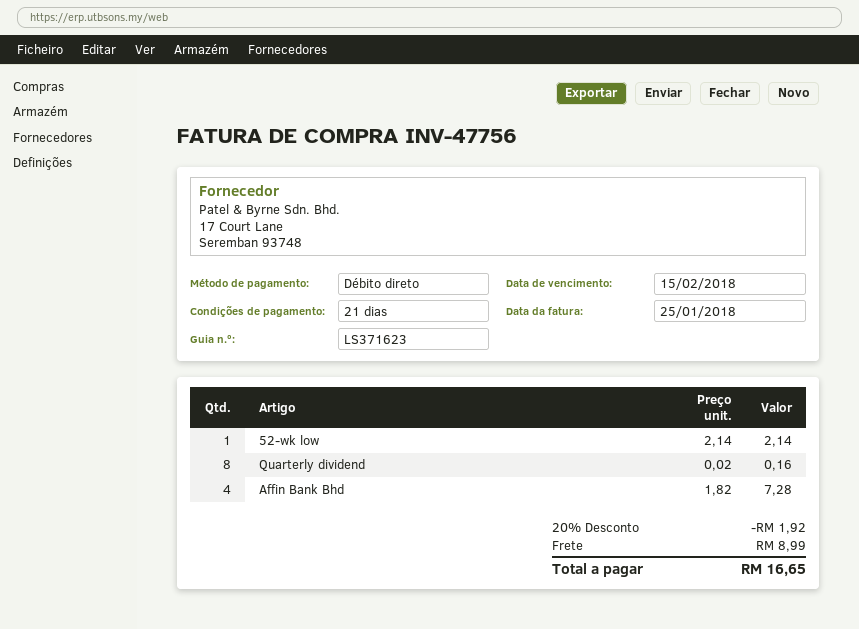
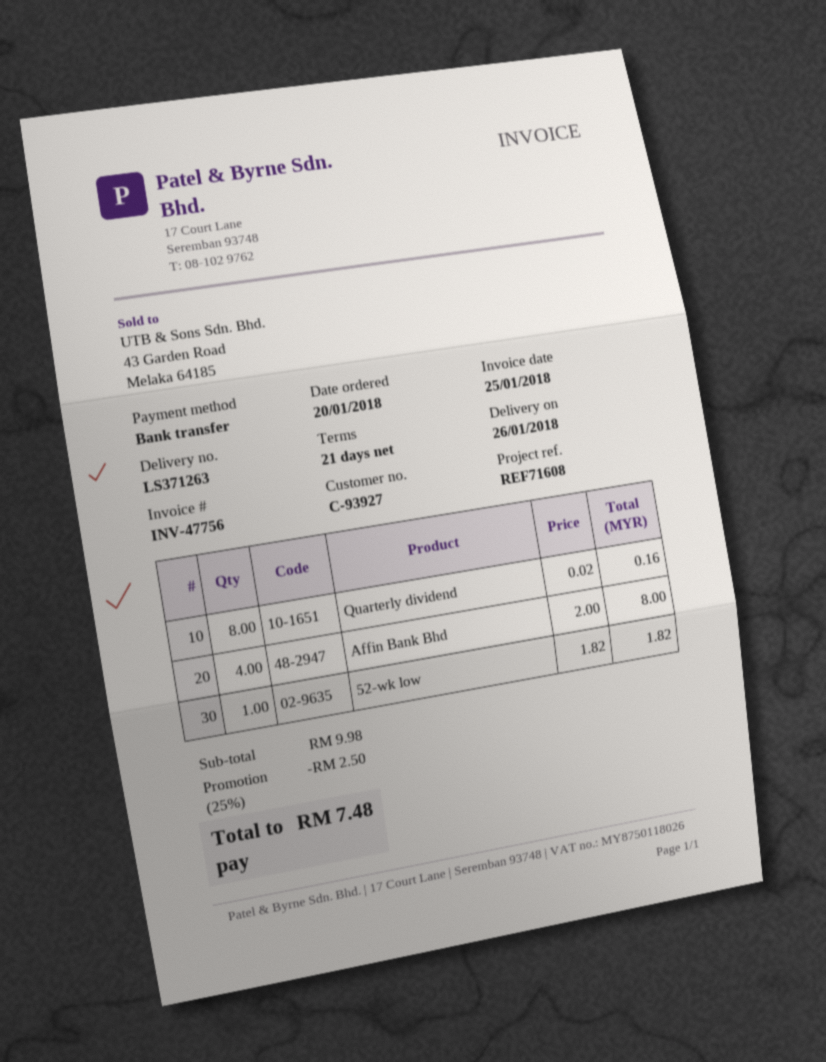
delivery note number: LS371623 -> LS371263
payment method: direct debit -> bank transfer
52-wk low: 1 x 2.14 = 2.14 -> 1 x 1.82 = 1.82
Affin Bank Bhd: 4 x 1.82 = 7.28 -> 4 x 2.00 = 8.00
discount: 20% = 1.92 -> 25% = 2.50
shipping: 8.99 -> none
total: 16.65 -> 7.48

